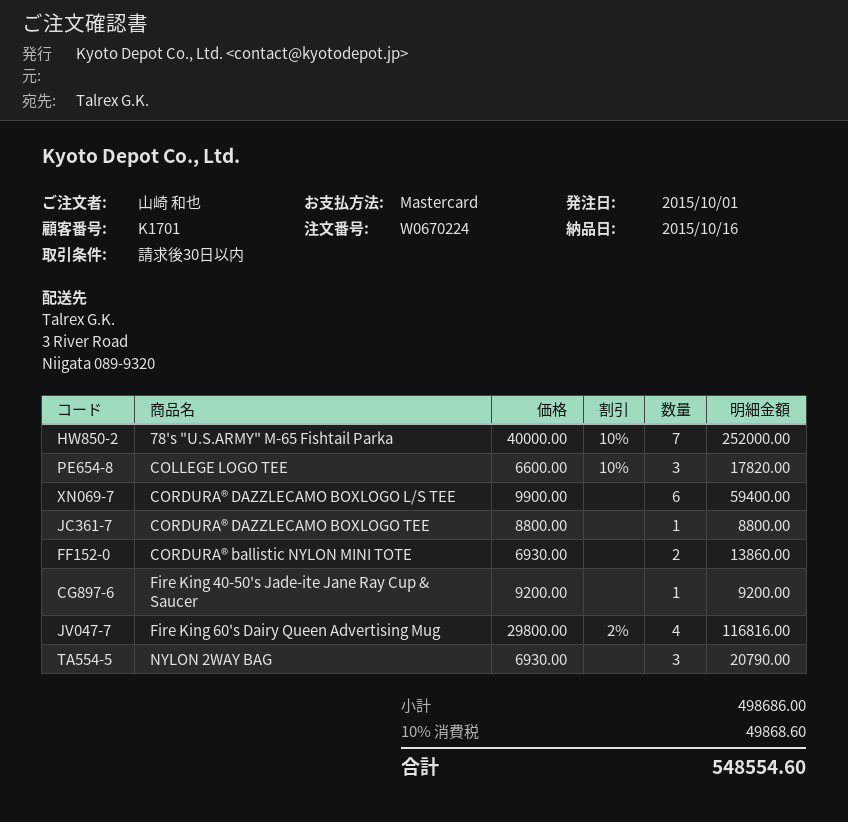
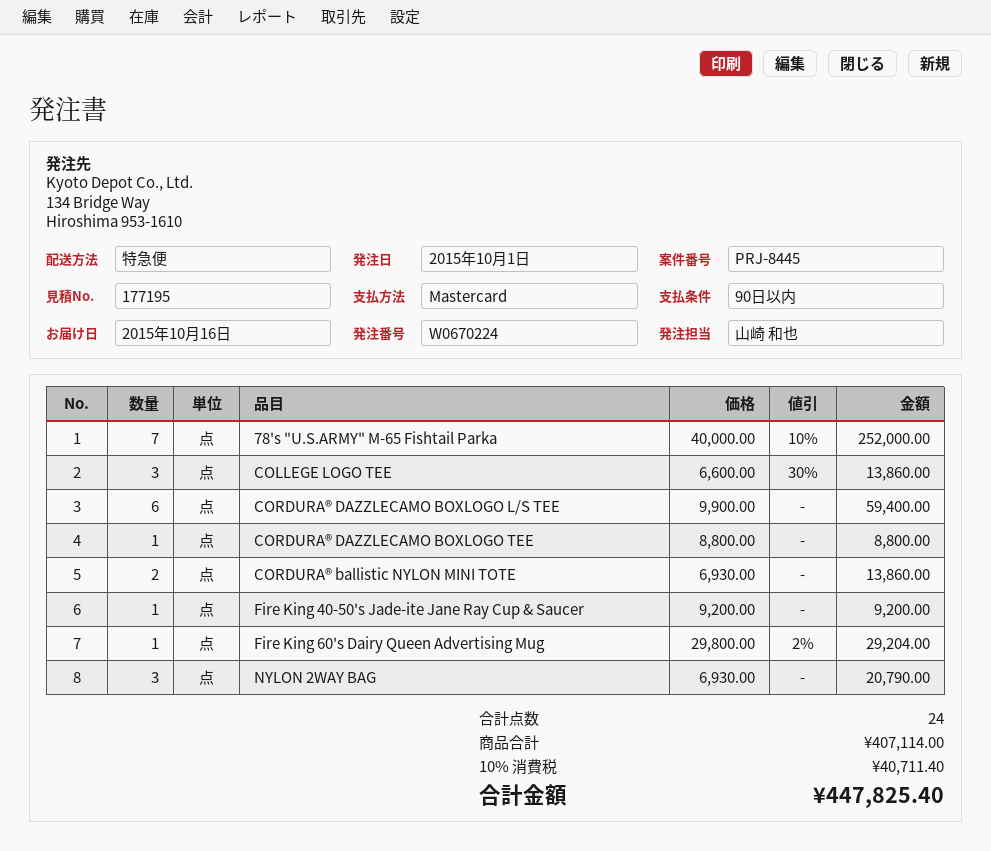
payment terms: 30 days -> 90 days
COLLEGE LOGO TEE: 3 x 6600.00 - 10% = 17820.00 -> 3 x 6600.00 - 30% = 13860.00
Fire King 60's Dairy Queen Advertising Mug: 4 x 29800.00 - 2% = 116816.00 -> 1 x 29800.00 - 2% = 29204.00
subtotal: 498686.00 -> 407114.00
tax: 10% = 49868.60 -> 10% = 40711.40
total: 548554.60 -> 447825.40

